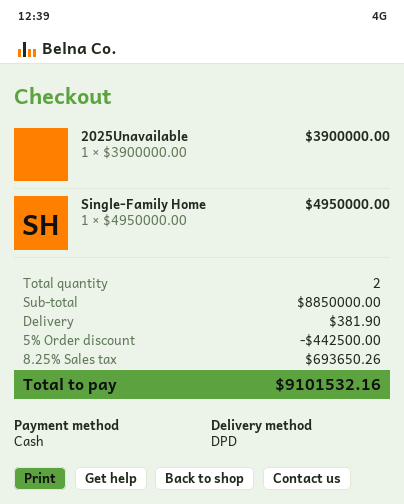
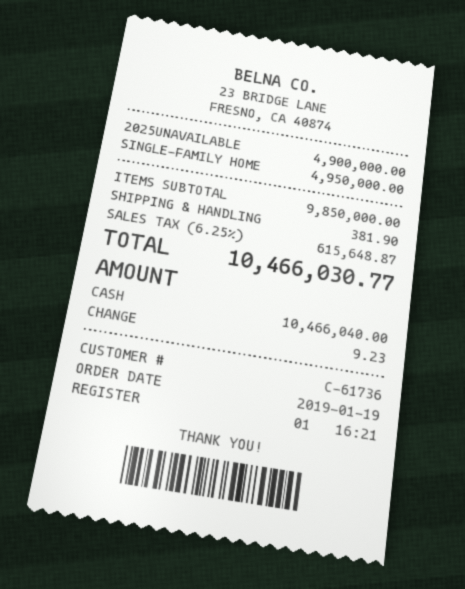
2025Unavailable: 1 x 3900000.00 = 3900000.00 -> 1 x 4900000.00 = 4900000.00
subtotal: 8850000.00 -> 9850000.00
discount: 5% = 442500.00 -> none
tax: 8.25% = 693650.26 -> 6.25% = 615648.87
total: 9101532.16 -> 10466030.77

